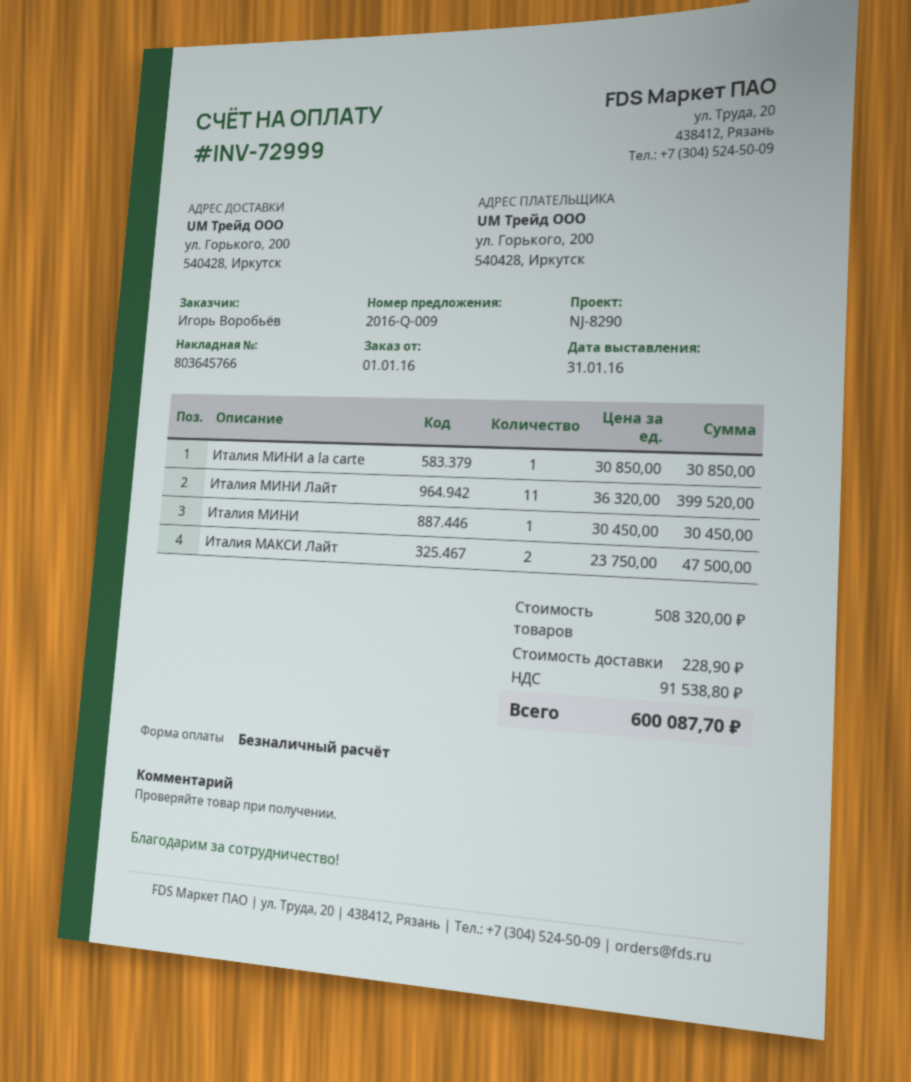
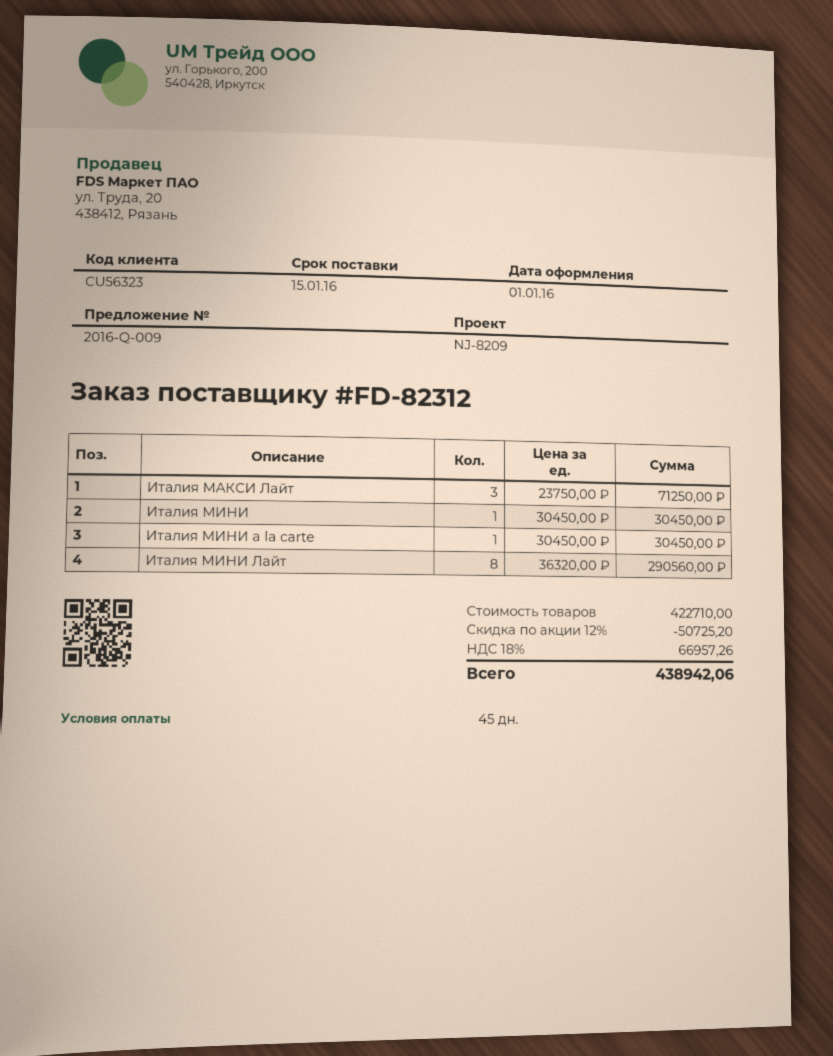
reference: NJ-8290 -> NJ-8209
Италия МИНИ a la carte: 1 x 30850.00 = 30850.00 -> 1 x 30450.00 = 30450.00
Италия МИНИ Лайт: 11 x 36320.00 = 399520.00 -> 8 x 36320.00 = 290560.00
Италия МАКСИ Лайт: 2 x 23750.00 = 47500.00 -> 3 x 23750.00 = 71250.00
subtotal: 508320.00 -> 422710.00
discount: none -> 12% = 50725.20
shipping: 228.90 -> none
tax: 91538.80 -> 66957.26
total: 600087.70 -> 438942.06

